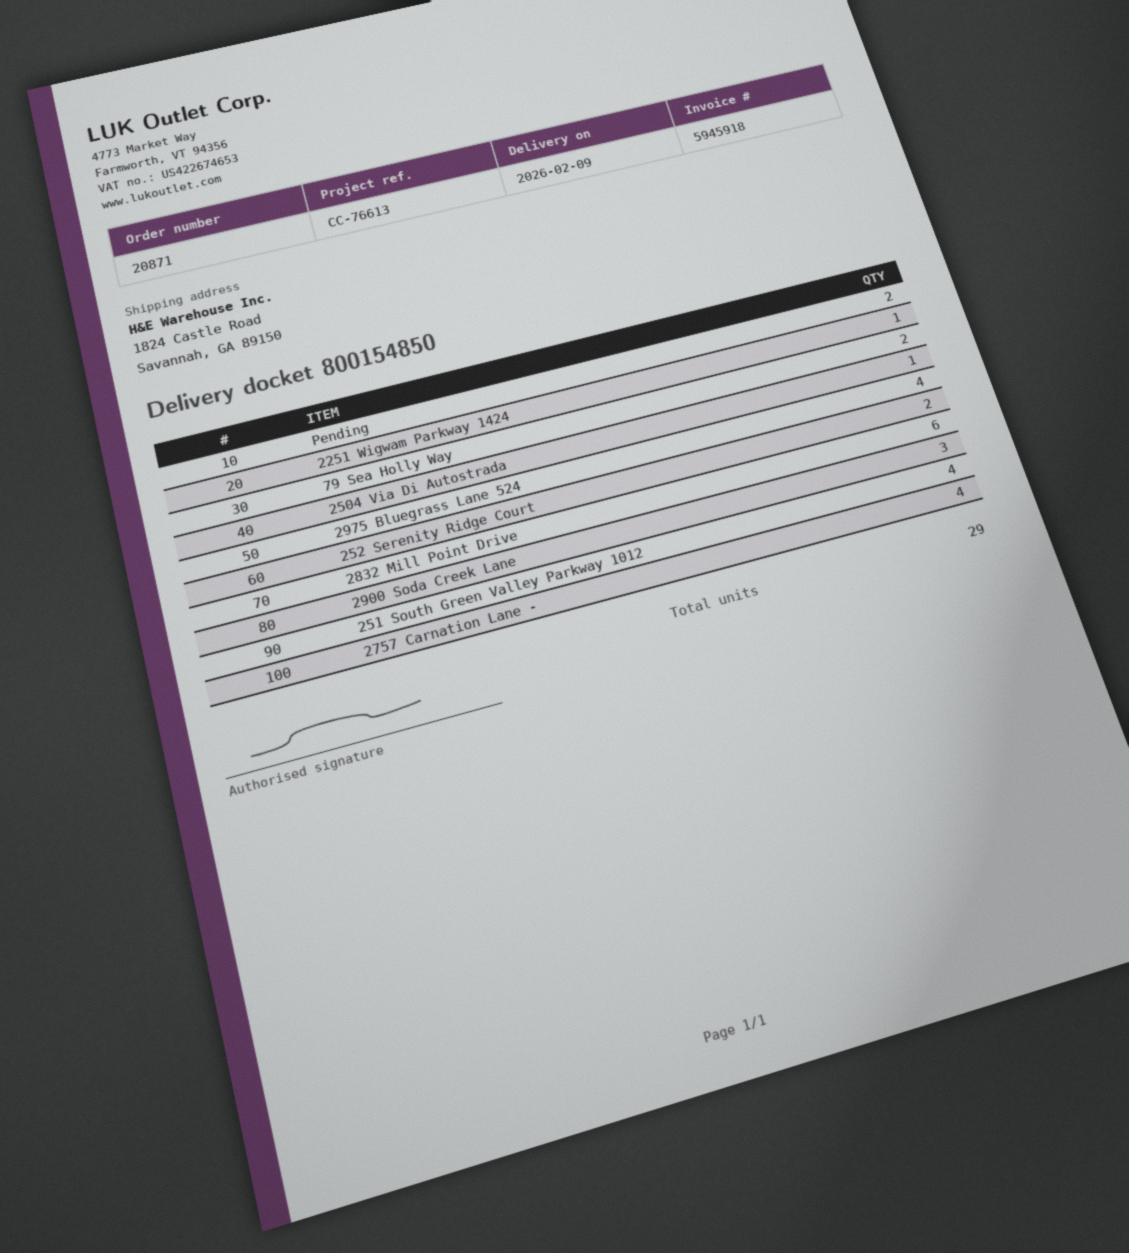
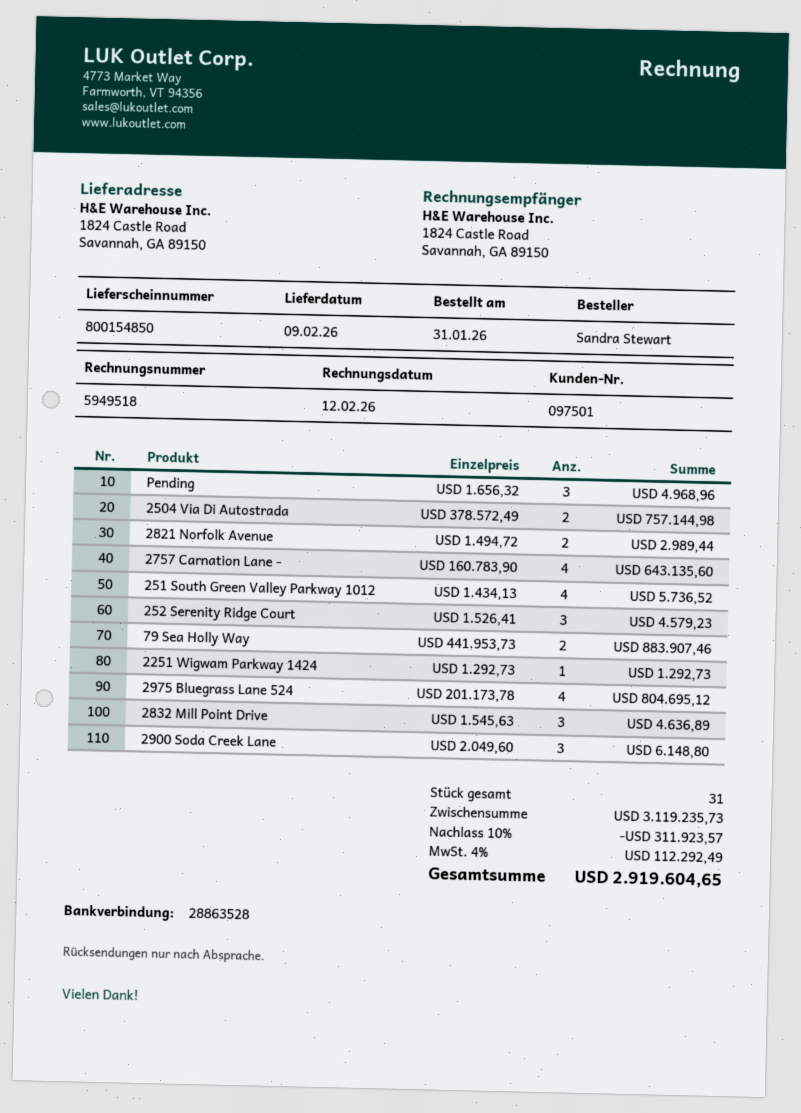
invoice number: 5945918 -> 5949518
Pending: 2 -> 3
2504 Via Di Autostrada: 1 -> 2
252 Serenity Ridge Court: 2 -> 3
2832 Mill Point Drive: 6 -> 3
2821 Norfolk Avenue: none -> 2
total quantity: 29 -> 31

